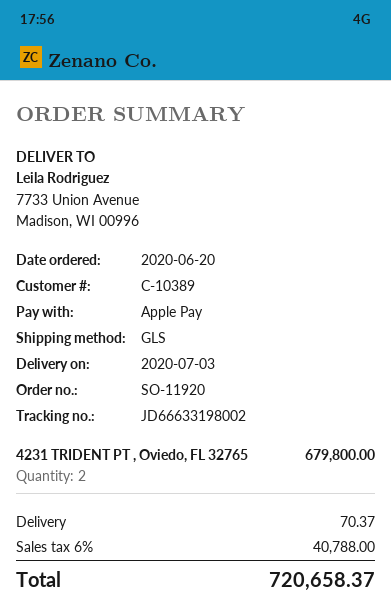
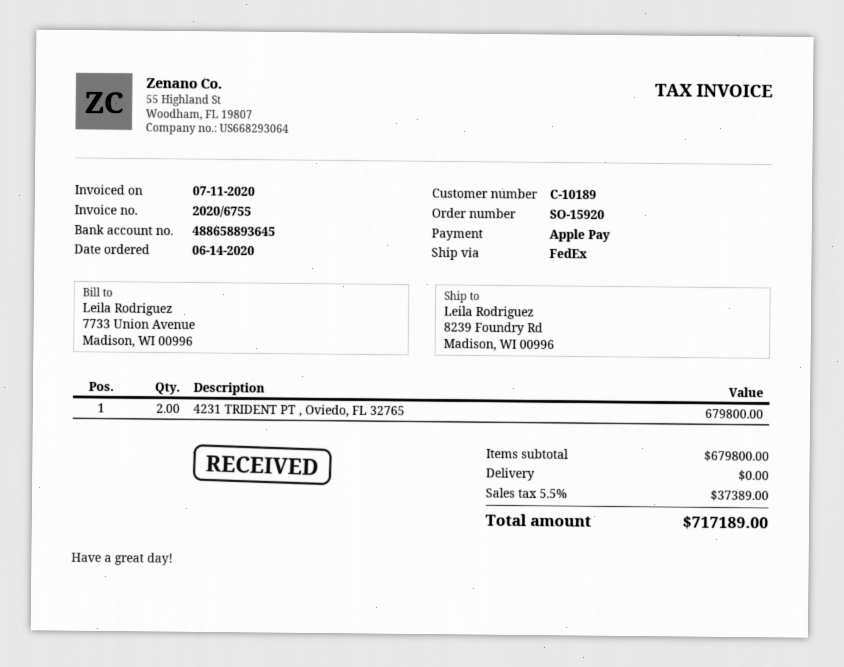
order number: SO-11920 -> SO-15920
order date: 2020-06-20 -> 2020-06-14
customer number: C-10389 -> C-10189
shipping method: GLS -> FedEx
ship to: 7733 Union Avenue, Madison, WI 00996 -> 8239 Foundry Rd, Madison, WI 00996
shipping: 70.37 -> 0.00
tax: 6% = 40788.00 -> 5.5% = 37389.00
total: 720658.37 -> 717189.00

